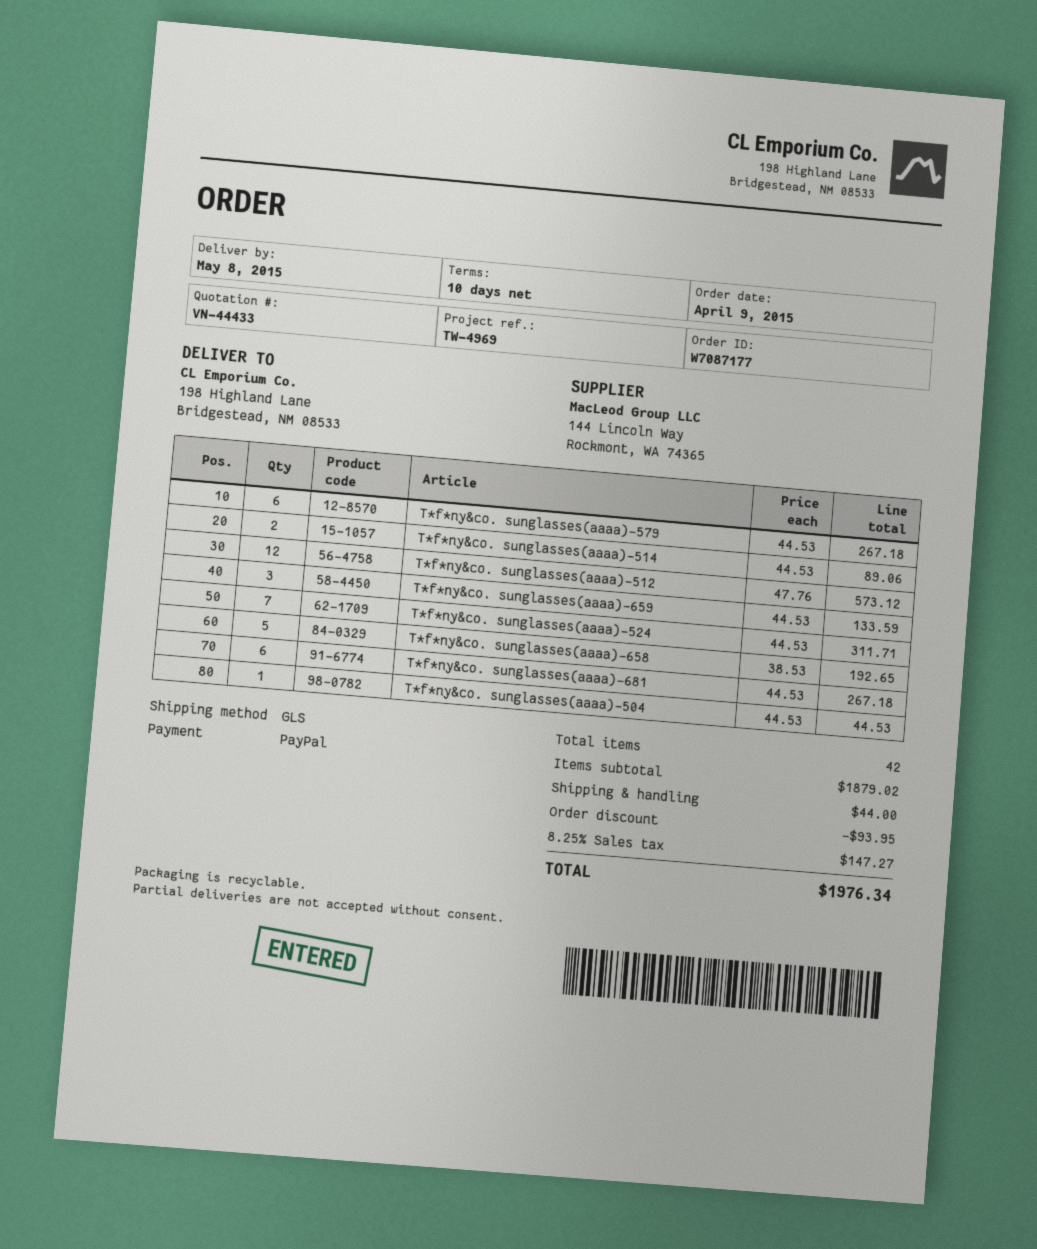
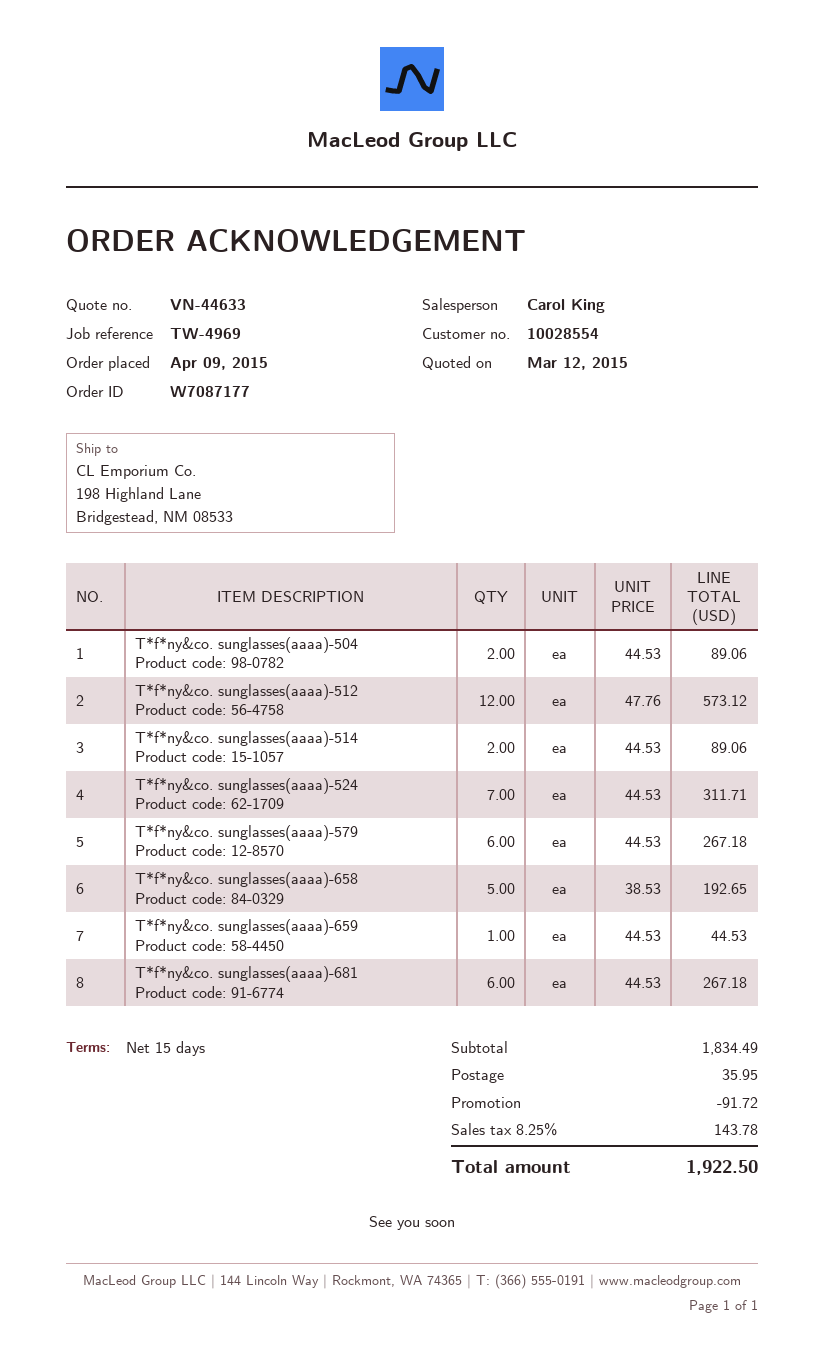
quote number: VN-44433 -> VN-44633
payment terms: 10 days -> 15 days
T*f*ny&co. sunglasses(aaaa)-659: 3 x 44.53 = 133.59 -> 1 x 44.53 = 44.53
T*f*ny&co. sunglasses(aaaa)-504: 1 x 44.53 = 44.53 -> 2 x 44.53 = 89.06
subtotal: 1879.02 -> 1834.49
discount: 93.95 -> 91.72
shipping: 44.00 -> 35.95
tax: 8.25% = 147.27 -> 8.25% = 143.78
total: 1976.34 -> 1922.50

